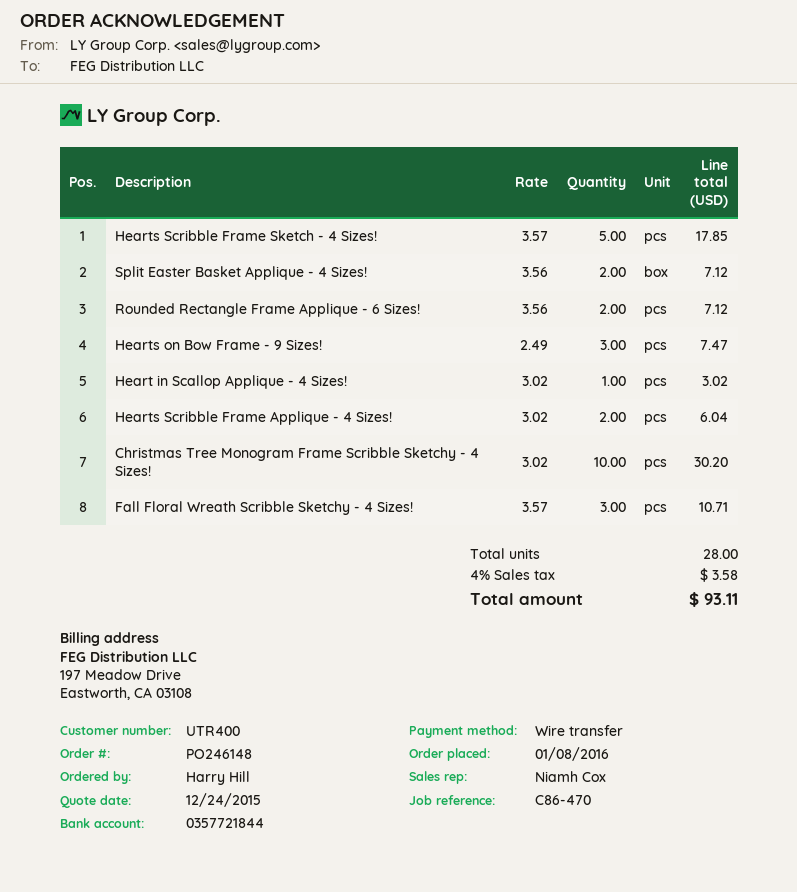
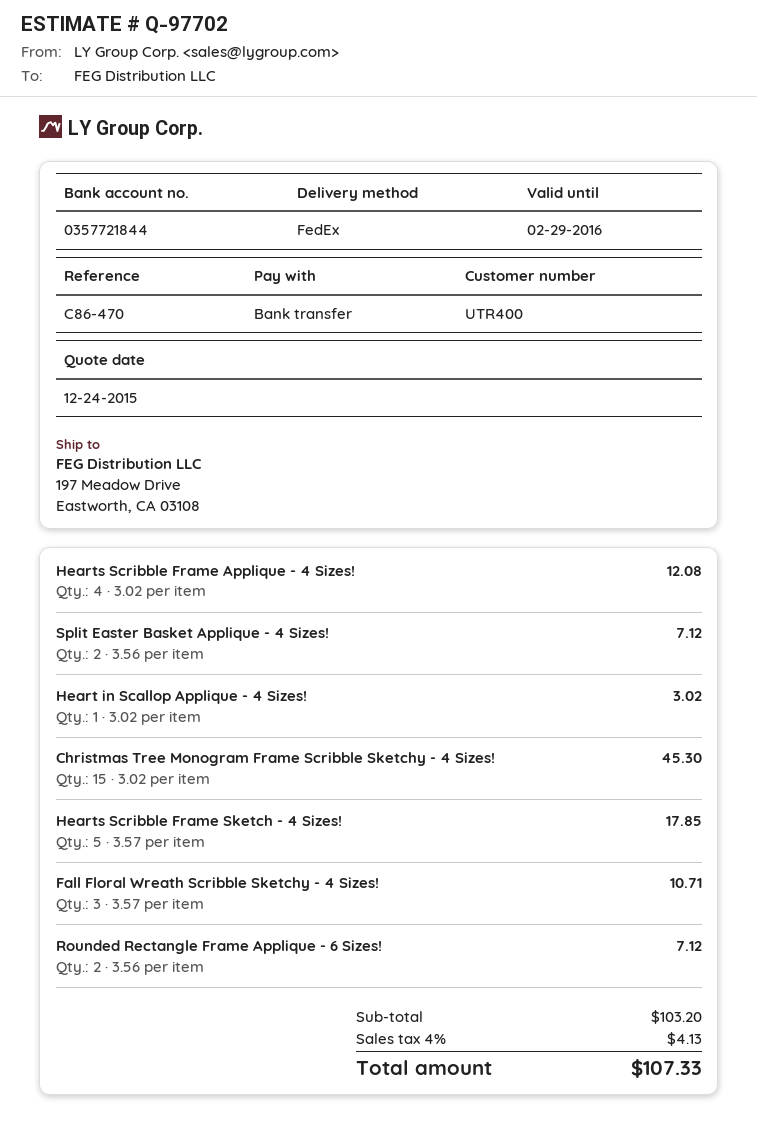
Hearts on Bow Frame - 9 Sizes!: 3 x 2.49 = 7.47 -> none
Hearts Scribble Frame Applique - 4 Sizes!: 2 x 3.02 = 6.04 -> 4 x 3.02 = 12.08
Christmas Tree Monogram Frame Scribble Sketchy - 4 Sizes!: 10 x 3.02 = 30.20 -> 15 x 3.02 = 45.30
tax: 4% = 3.58 -> 4% = 4.13
total: 93.11 -> 107.33

